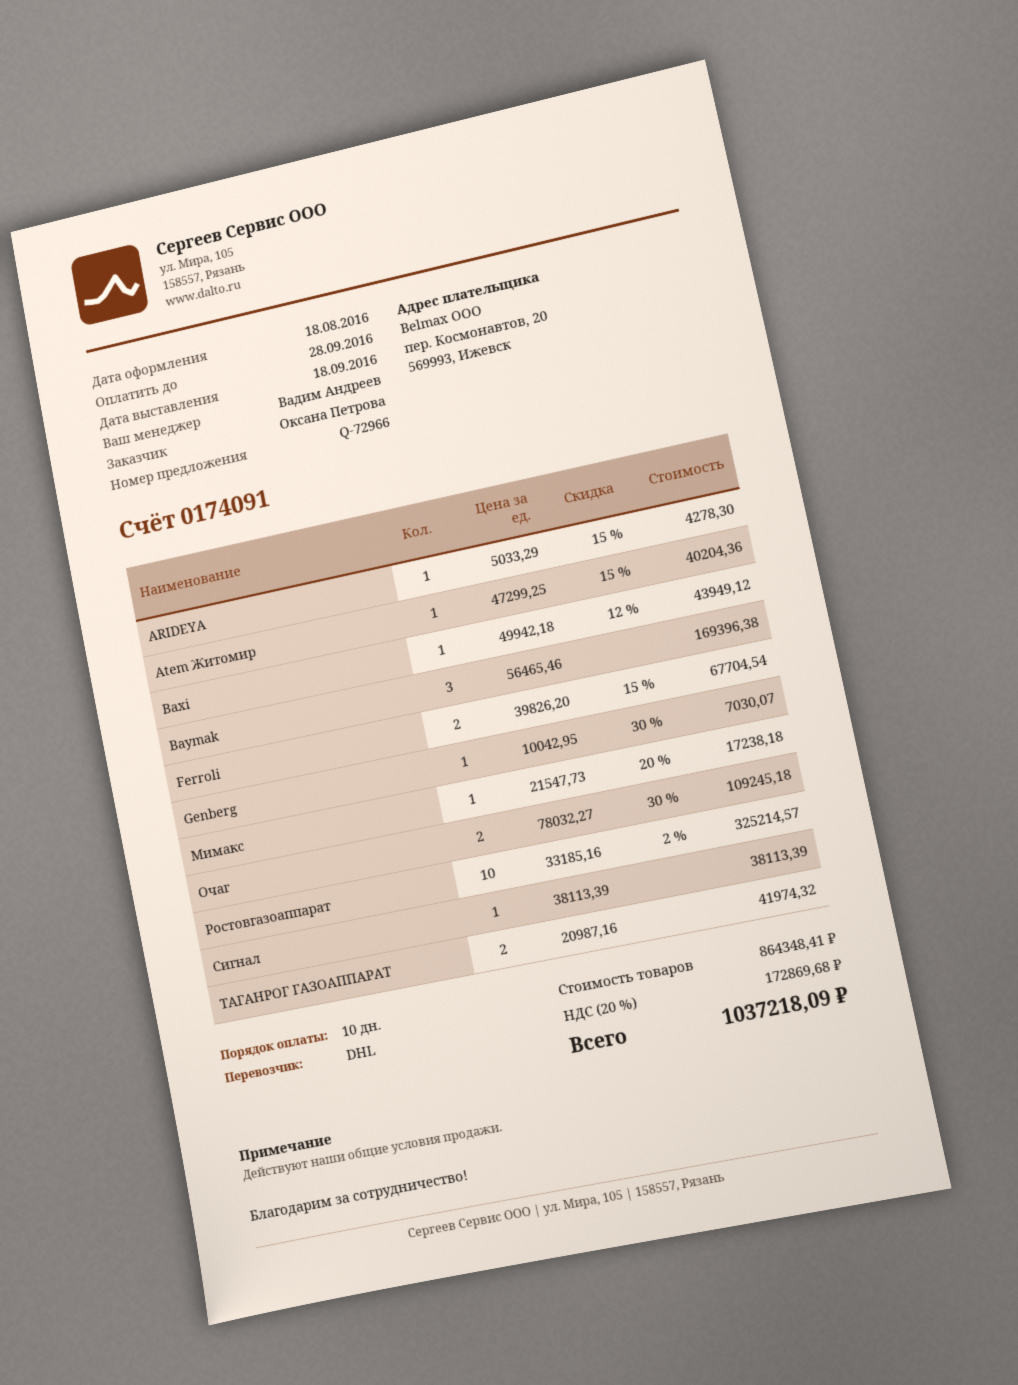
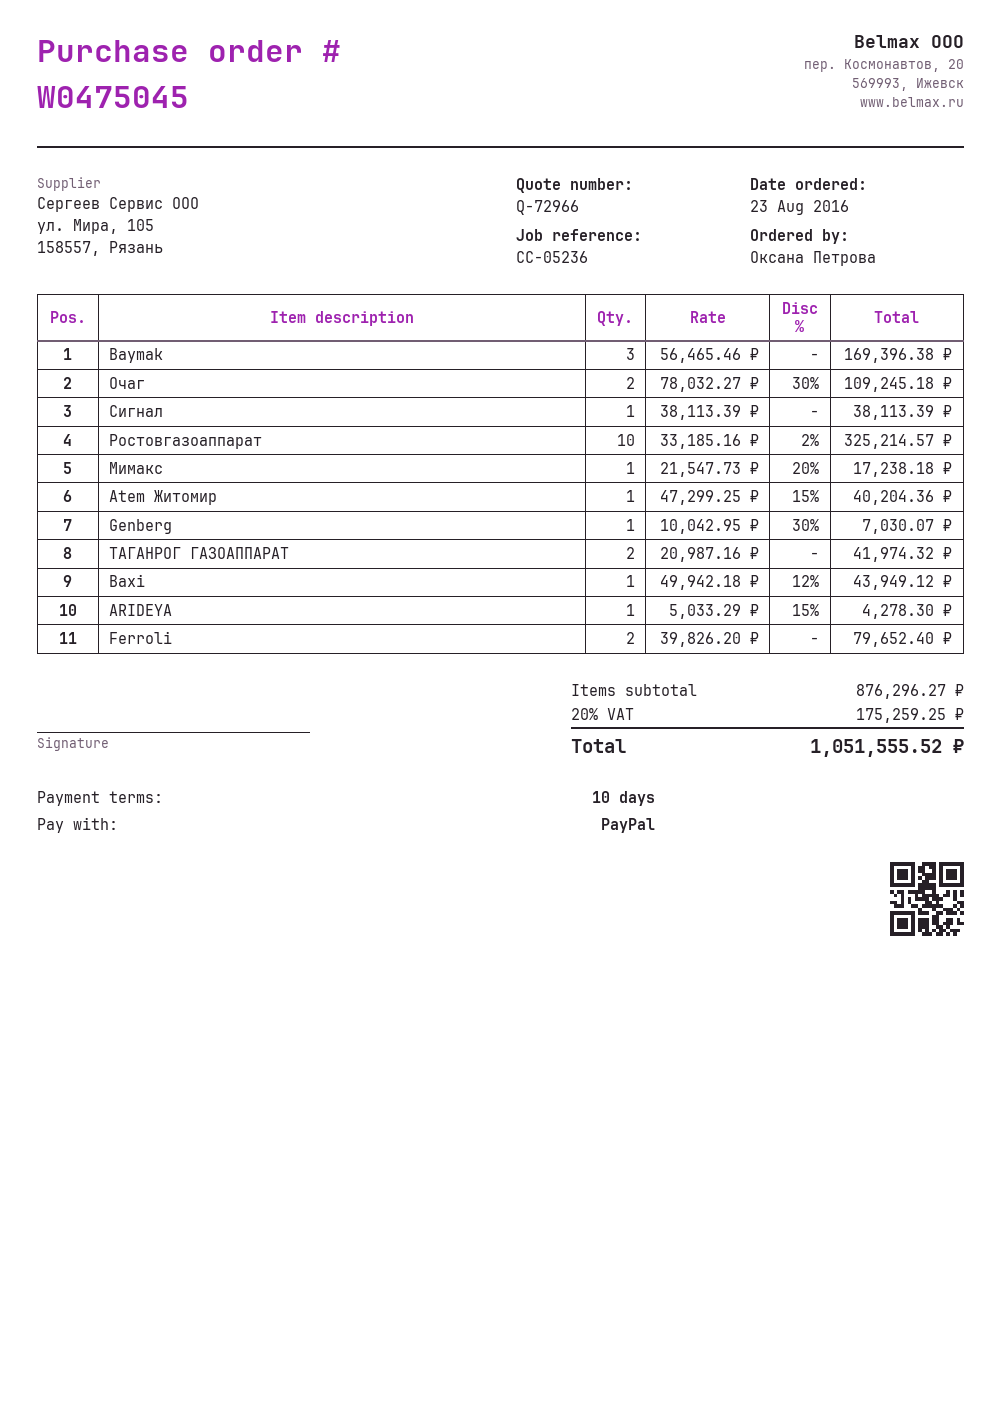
order date: 2016-08-18 -> 2016-08-23
Ferroli: 2 x 39826.20 - 15% = 67704.54 -> 2 x 39826.20 = 79652.40
subtotal: 864348.41 -> 876296.27
tax: 20% = 172869.68 -> 20% = 175259.25
total: 1037218.09 -> 1051555.52

